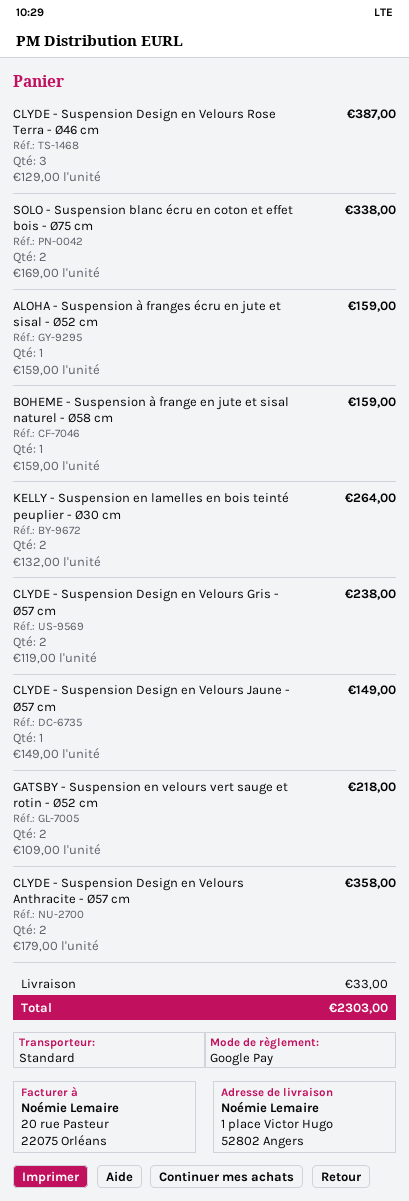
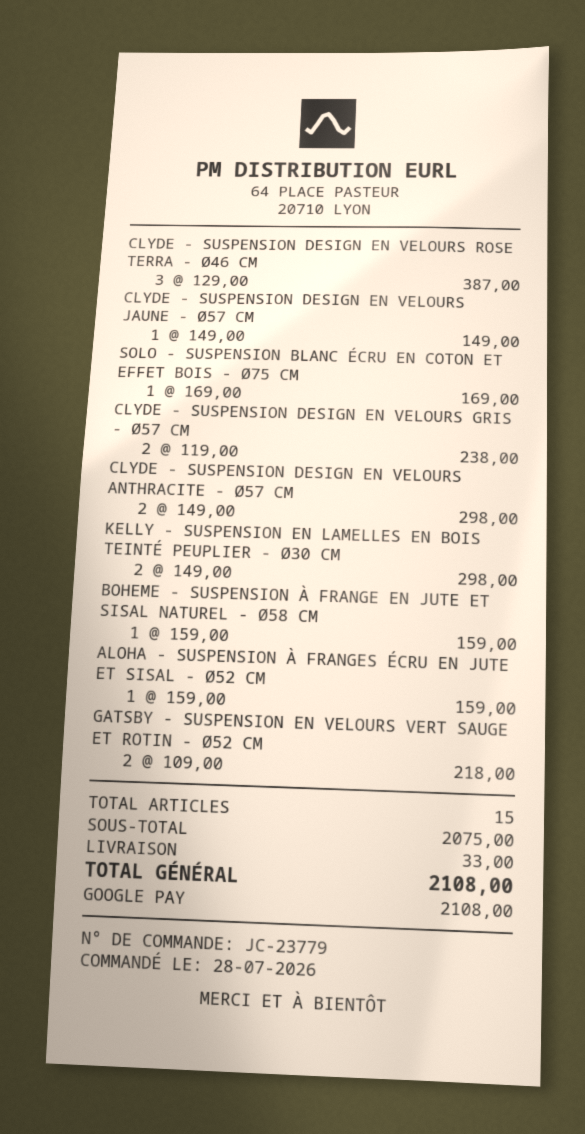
SOLO - Suspension blanc écru en coton et effet bois - Ø75 cm: 2 x 169.00 = 338.00 -> 1 x 169.00 = 169.00
KELLY - Suspension en lamelles en bois teinté peuplier - Ø30 cm: 2 x 132.00 = 264.00 -> 2 x 149.00 = 298.00
CLYDE - Suspension Design en Velours Anthracite - Ø57 cm: 2 x 179.00 = 358.00 -> 2 x 149.00 = 298.00
total: 2303.00 -> 2108.00

